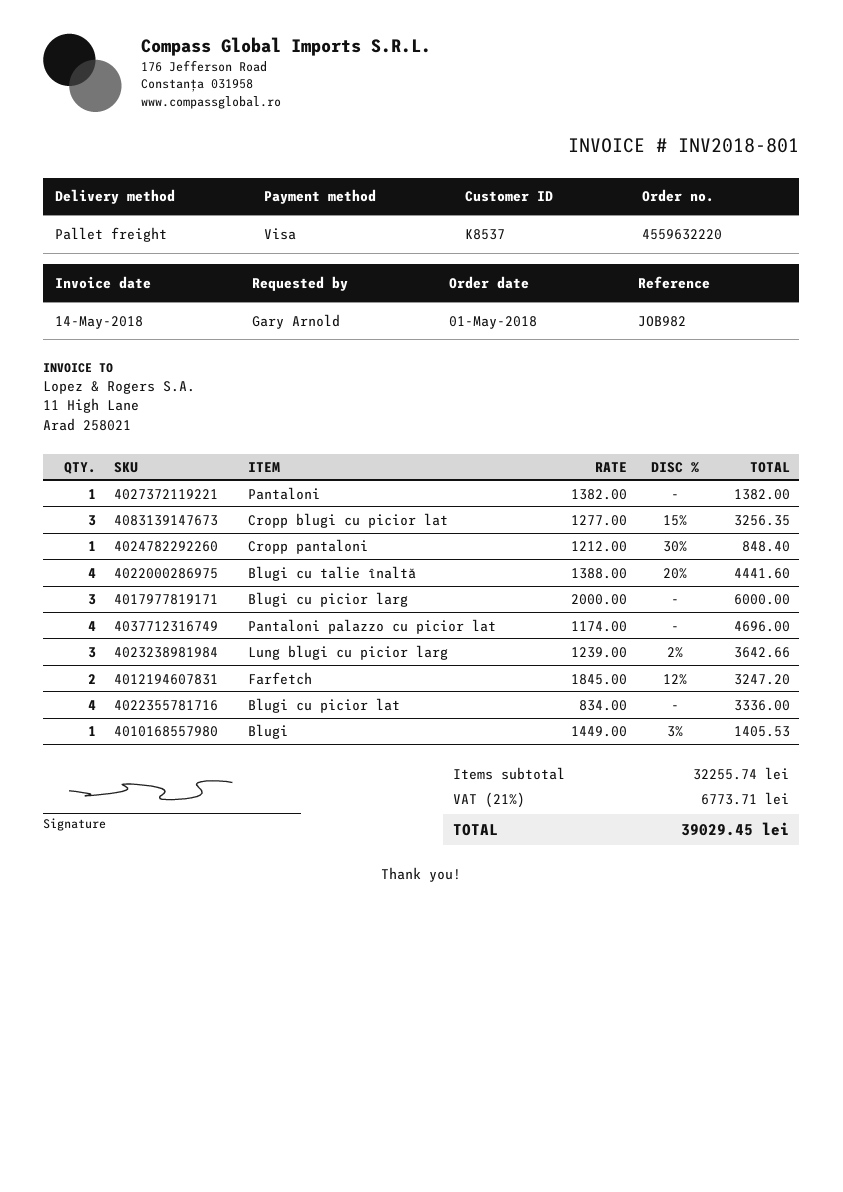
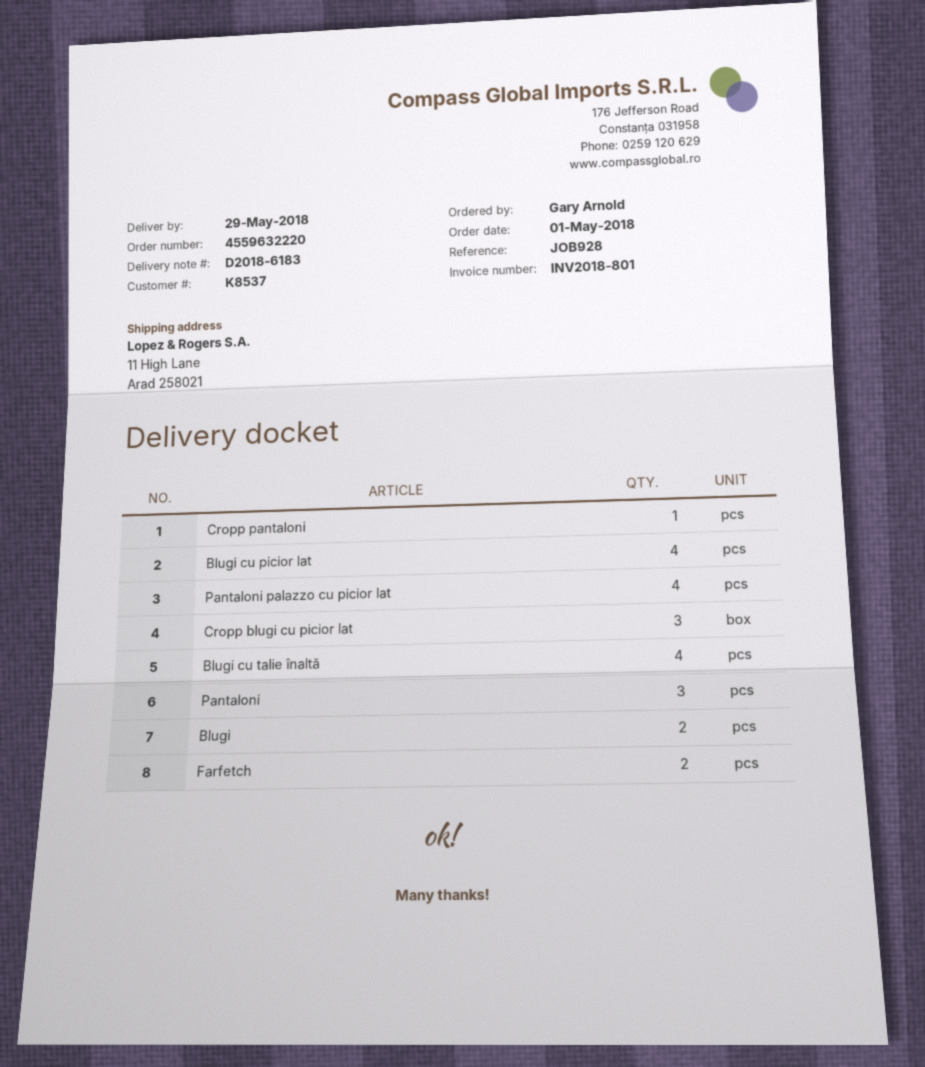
reference: JOB982 -> JOB928
Pantaloni: 1 -> 3
Blugi cu picior larg: 3 -> none
Lung blugi cu picior larg: 3 -> none
Blugi: 1 -> 2

